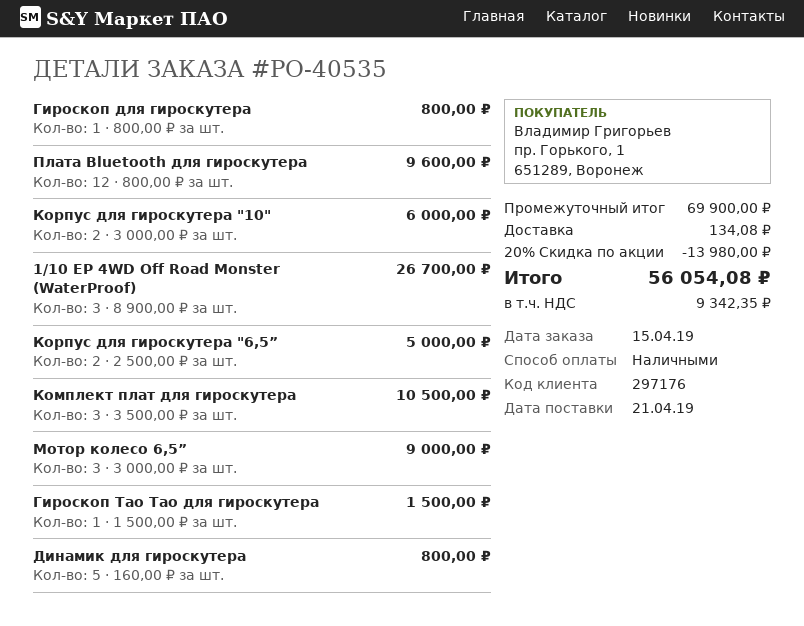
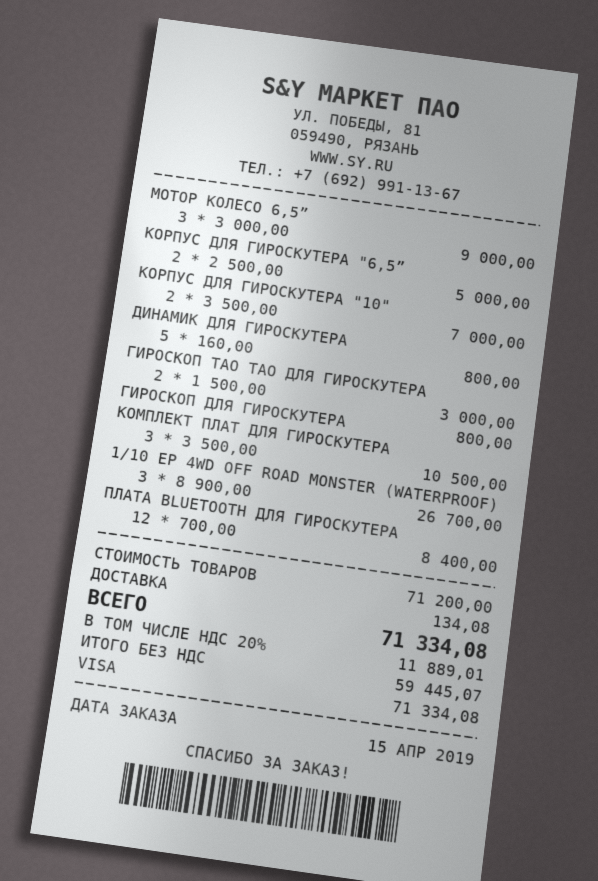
payment method: cash -> Visa
Плата Bluetooth для гироскутера: 12 x 800.00 = 9600.00 -> 12 x 700.00 = 8400.00
Корпус для гироскутера "10": 2 x 3000.00 = 6000.00 -> 2 x 3500.00 = 7000.00
Гироскоп Тао Тао для гироскутера: 1 x 1500.00 = 1500.00 -> 2 x 1500.00 = 3000.00
subtotal: 69900.00 -> 71200.00
discount: 20% = 13980.00 -> none
tax: 9342.35 -> 11889.01
total: 56054.08 -> 71334.08

